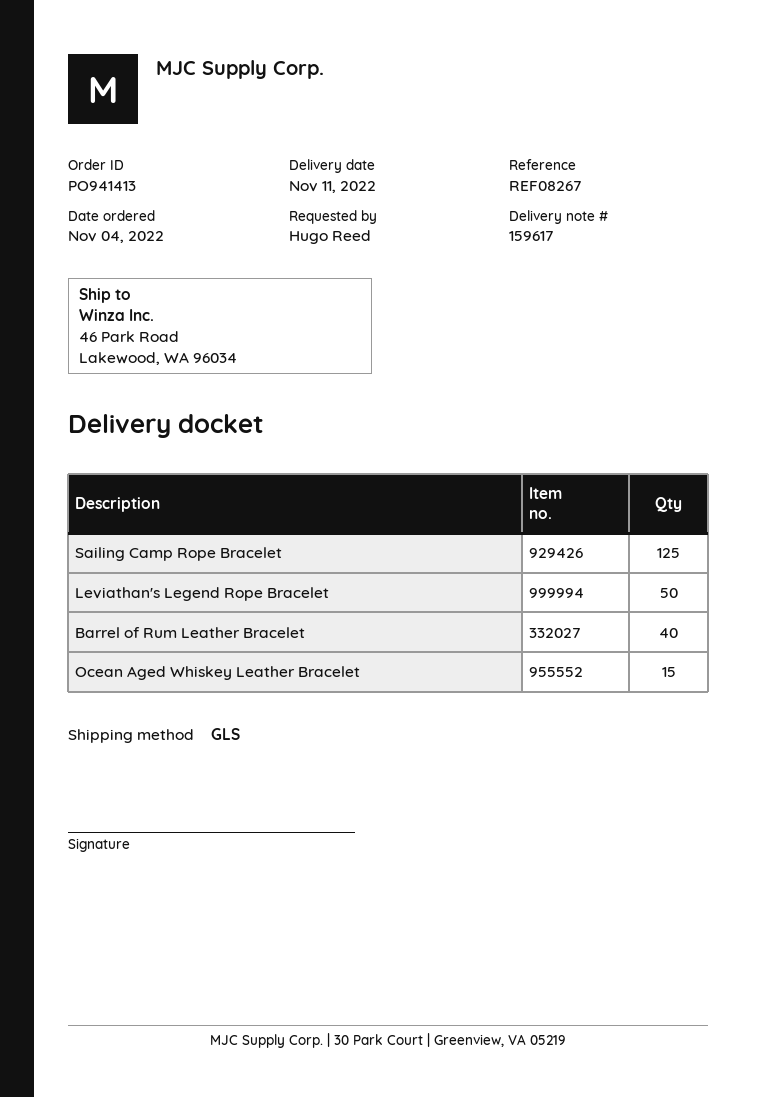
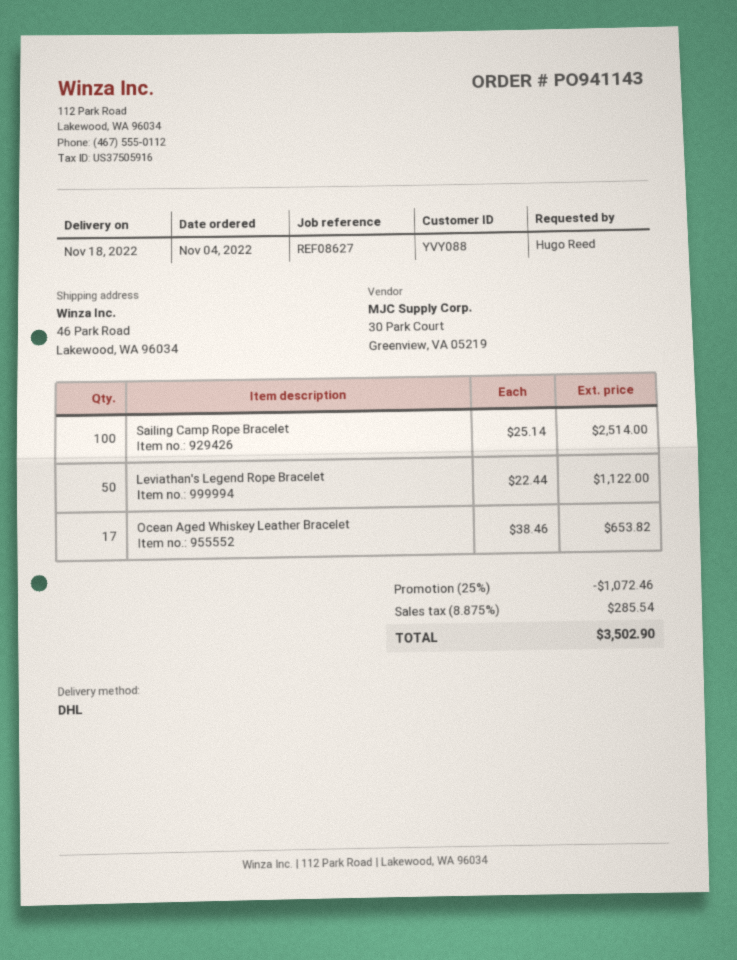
order number: PO941413 -> PO941143
delivery date: 2022-11-11 -> 2022-11-18
reference: REF08267 -> REF08627
shipping method: GLS -> DHL
Sailing Camp Rope Bracelet: 125 -> 100
Barrel of Rum Leather Bracelet: 40 -> none
Ocean Aged Whiskey Leather Bracelet: 15 -> 17

